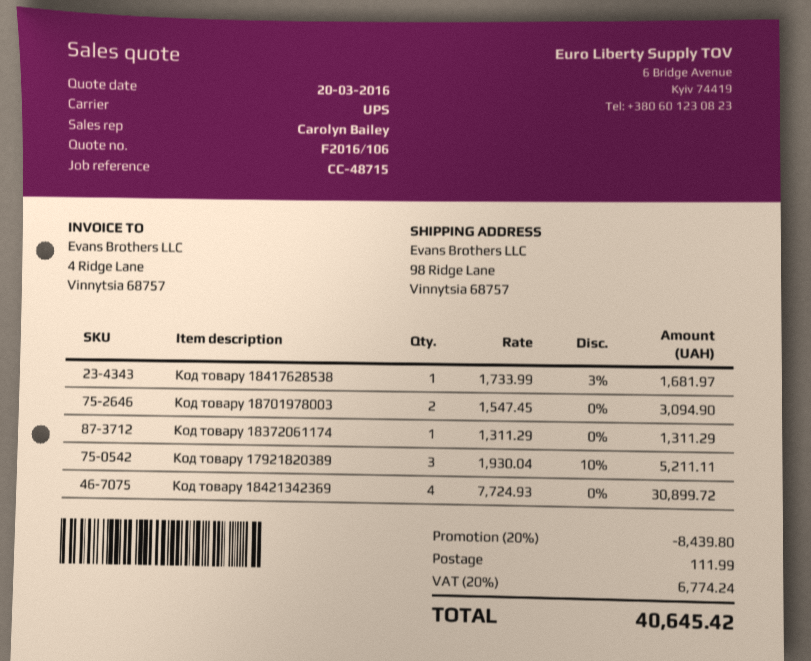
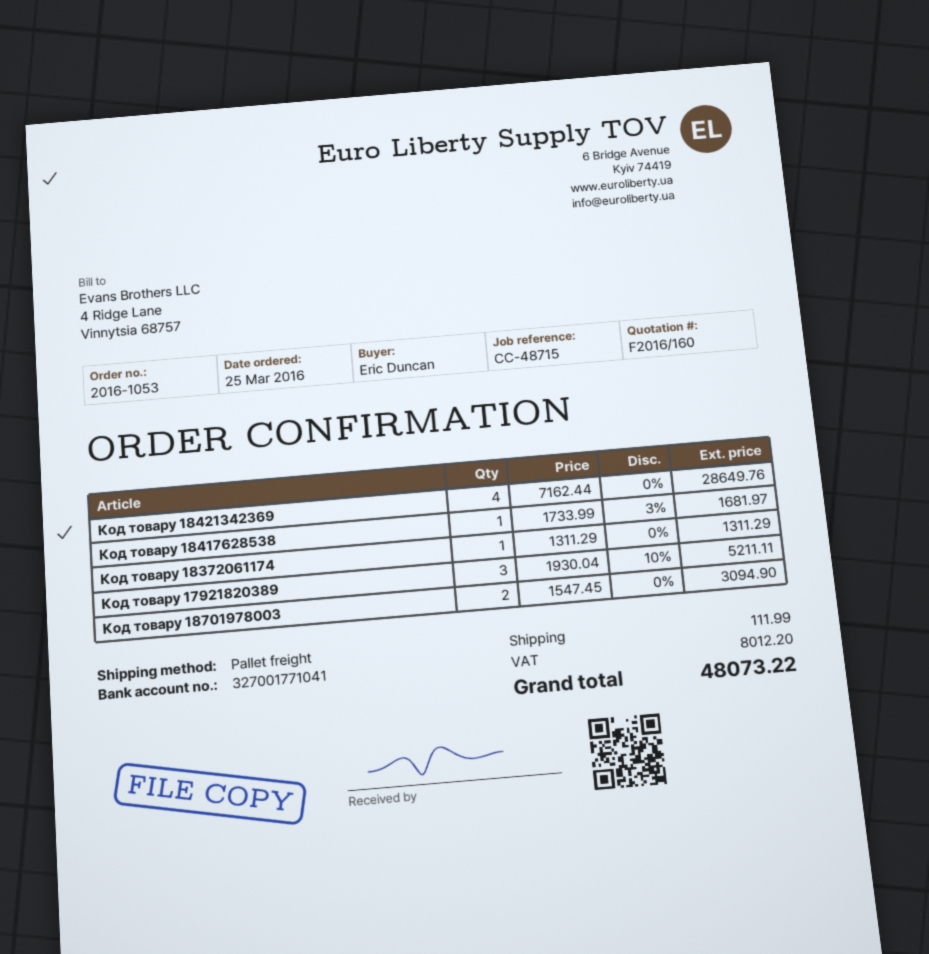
quote number: F2016/106 -> F2016/160
shipping method: UPS -> pallet freight
Код товару 18421342369: 4 x 7724.93 = 30899.72 -> 4 x 7162.44 = 28649.76
discount: 20% = 8439.80 -> none
tax: 6774.24 -> 8012.20
total: 40645.42 -> 48073.22

